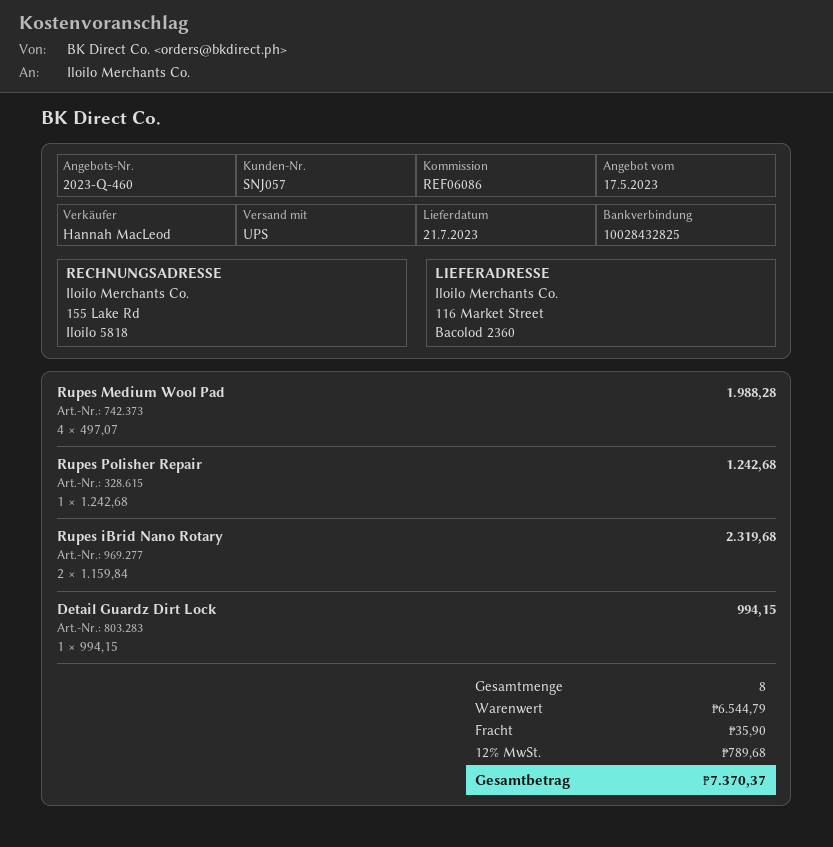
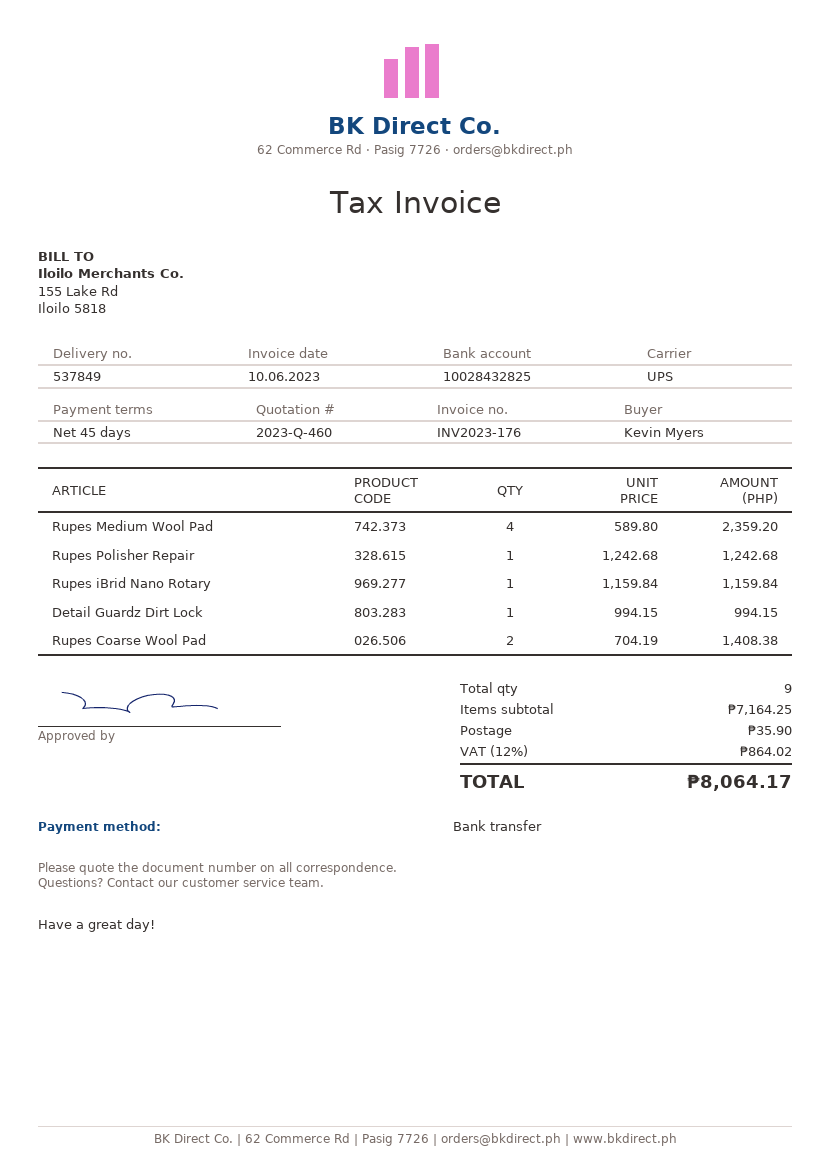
Rupes Medium Wool Pad: 4 x 497.07 = 1988.28 -> 4 x 589.80 = 2359.20
Rupes iBrid Nano Rotary: 2 x 1159.84 = 2319.68 -> 1 x 1159.84 = 1159.84
Rupes Coarse Wool Pad: none -> 2 x 704.19 = 1408.38
total quantity: 8 -> 9
subtotal: 6544.79 -> 7164.25
tax: 12% = 789.68 -> 12% = 864.02
total: 7370.37 -> 8064.17

